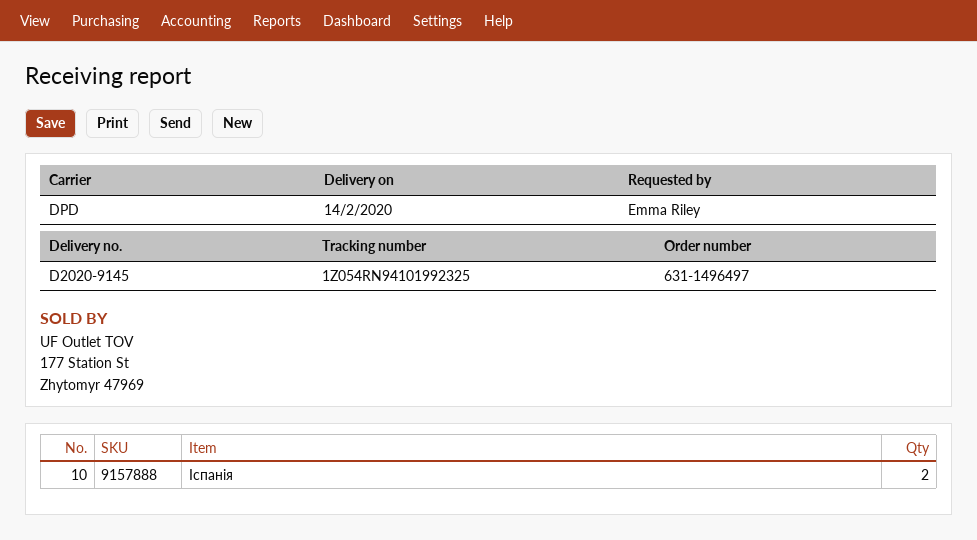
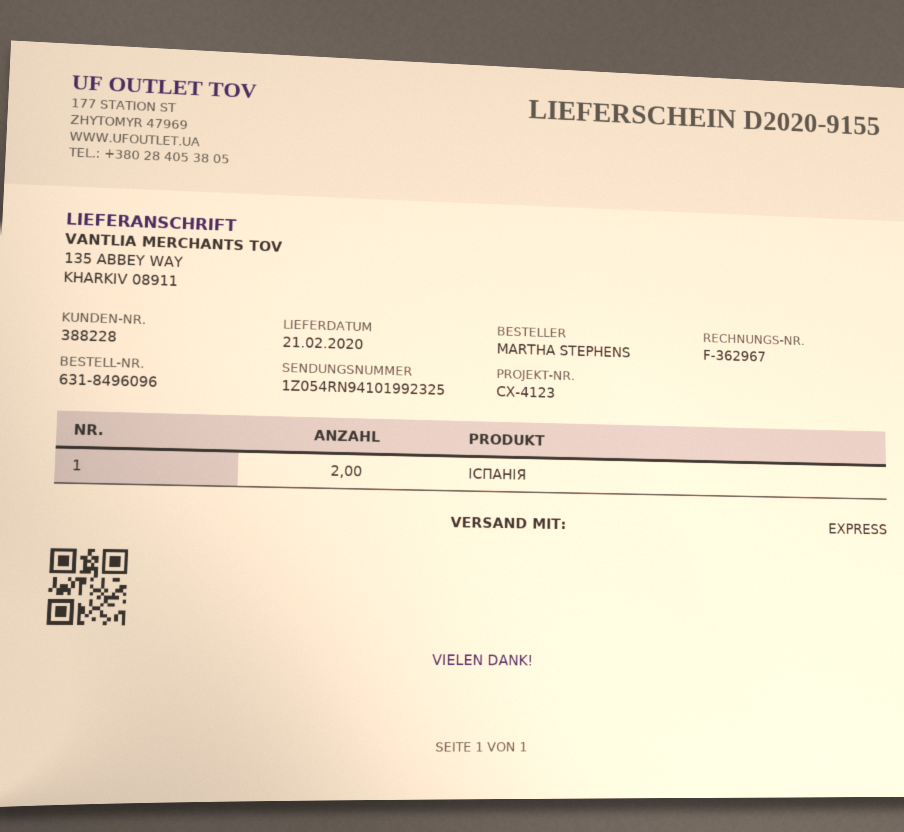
order number: 631-1496497 -> 631-8496096
delivery note number: D2020-9145 -> D2020-9155
delivery date: 2020-02-14 -> 2020-02-21
ordered by: Emma Riley -> MARTHA STEPHENS
shipping method: DPD -> express

